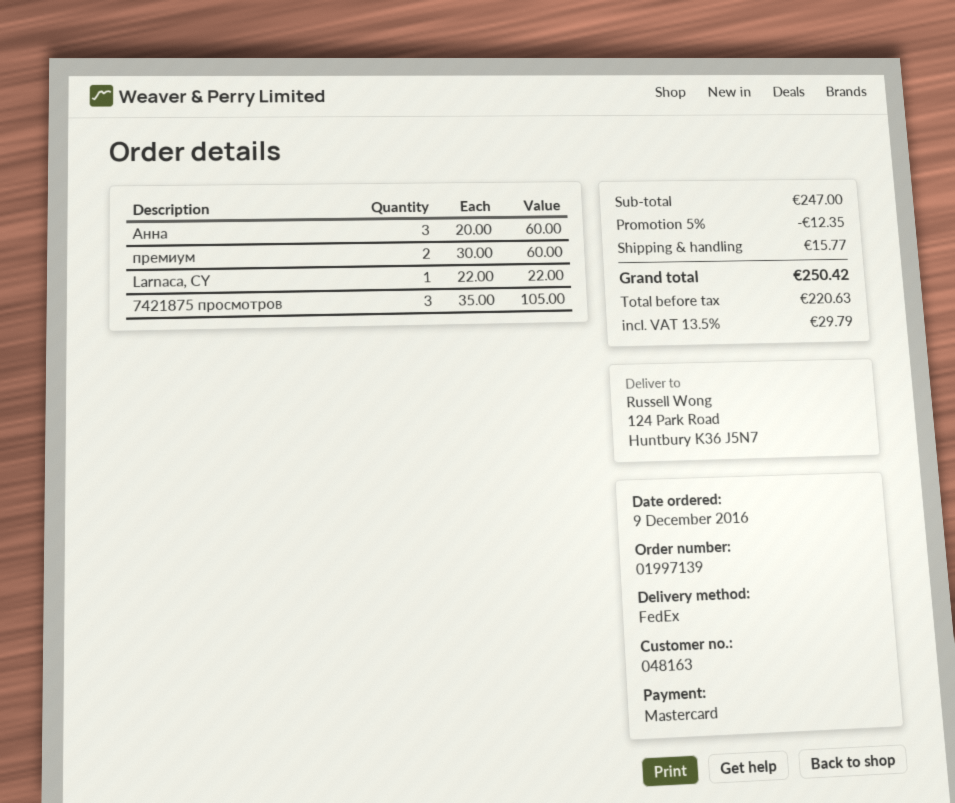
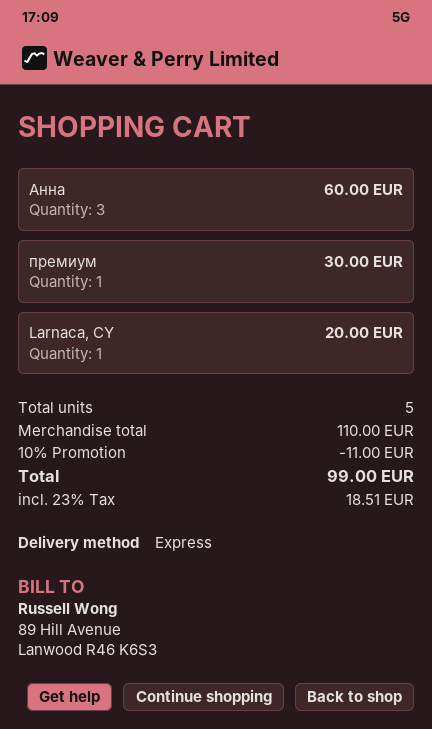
shipping method: FedEx -> express
премиум: 2 for 60.00 -> 1 for 30.00
Larnaca, CY: 1 for 22.00 -> 1 for 20.00
7421875 просмотров: 3 for 105.00 -> none
subtotal: 247.00 -> 110.00
discount: 5% = 12.35 -> 10% = 11.00
shipping: 15.77 -> none
tax: 13.5% = 29.79 -> 23% = 18.51
total: 250.42 -> 99.00

